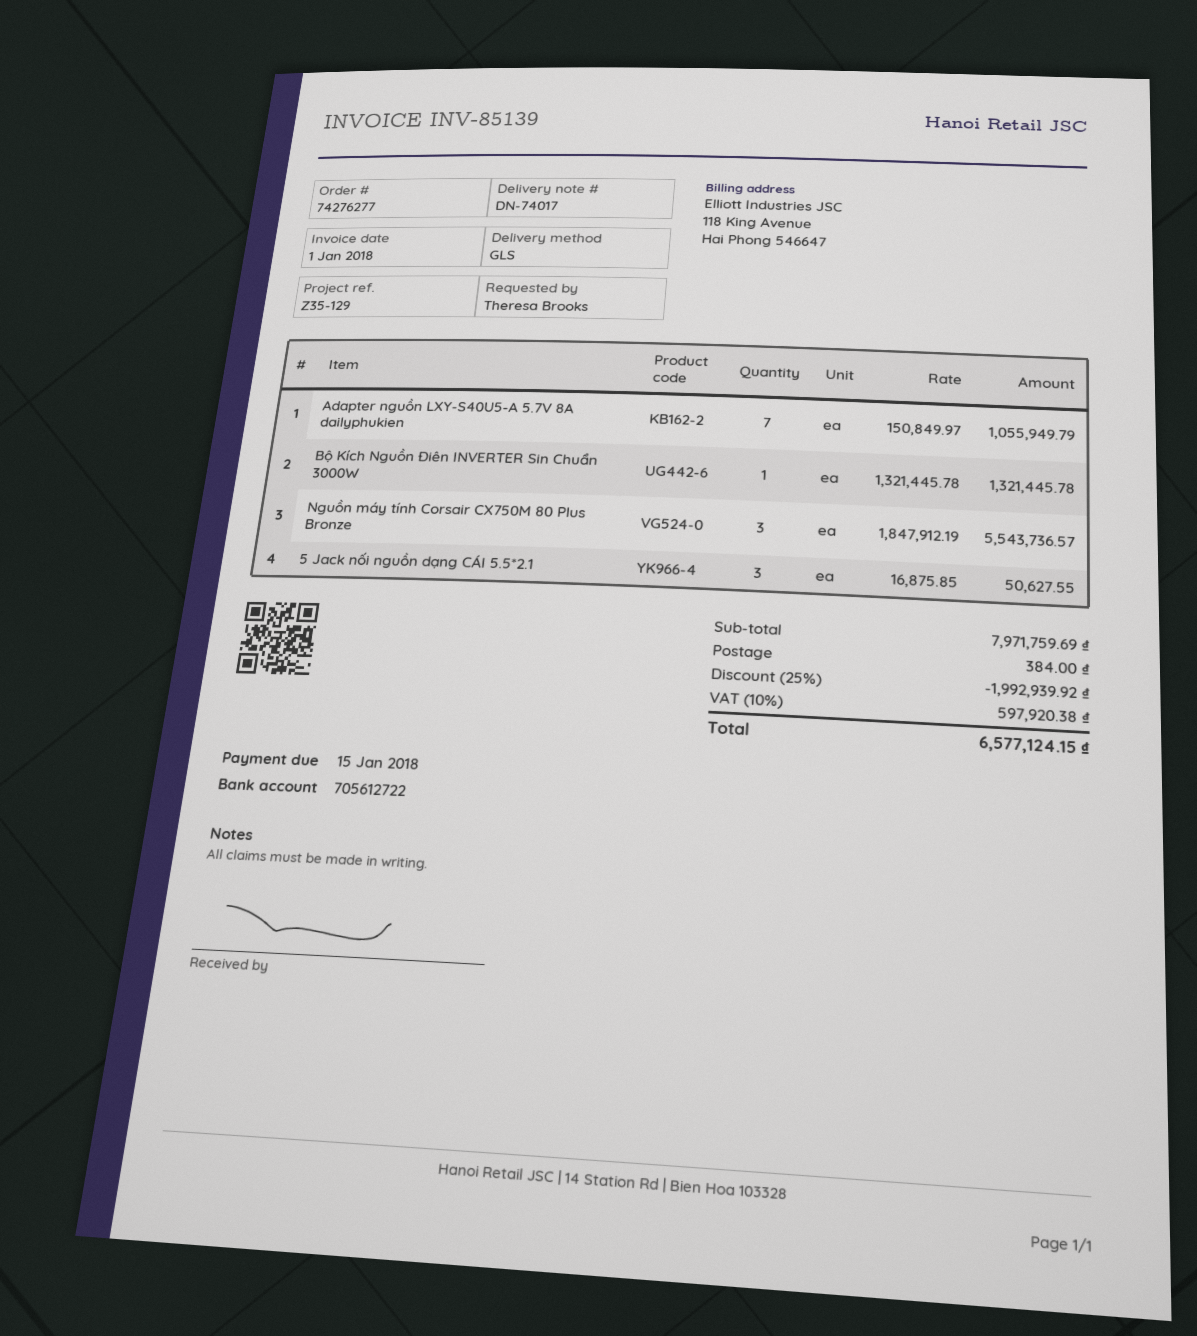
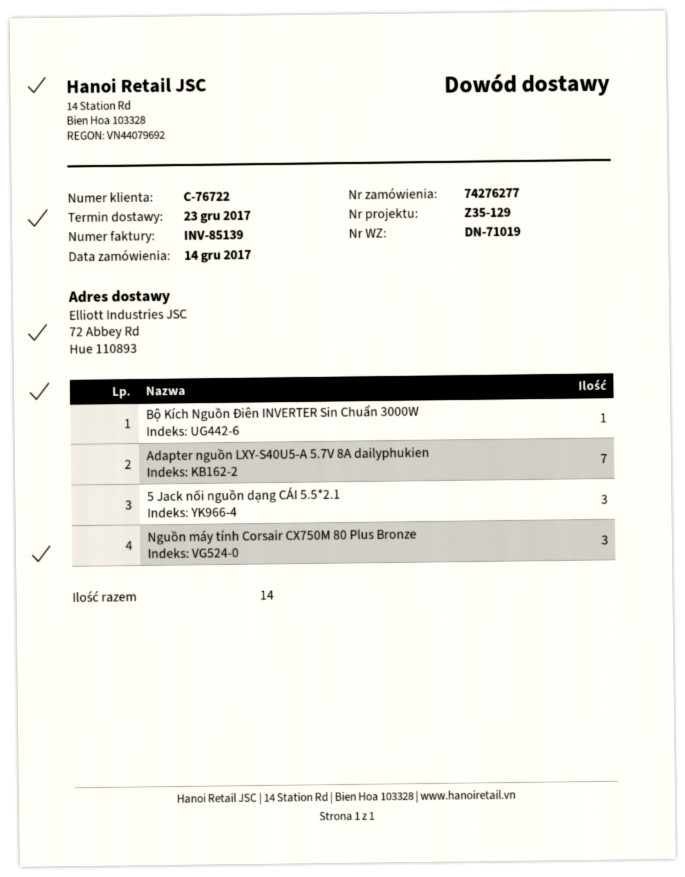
delivery note number: DN-74017 -> DN-71019

